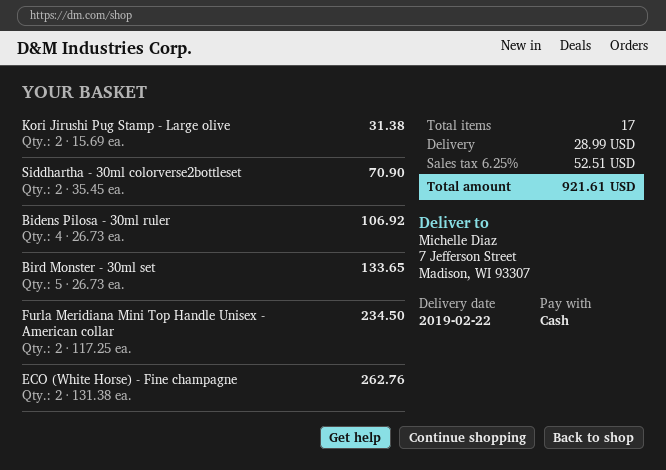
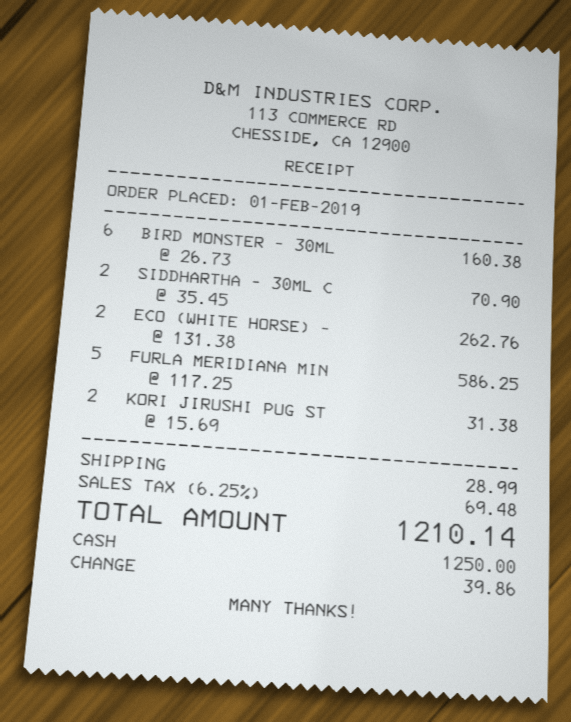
Bidens Pilosa - 30ml ruler: 4 x 26.73 = 106.92 -> none
Bird Monster - 30ml set: 5 x 26.73 = 133.65 -> 6 x 26.73 = 160.38
Furla Meridiana Mini Top Handle Unisex - American collar: 2 x 117.25 = 234.50 -> 5 x 117.25 = 586.25
tax: 6.25% = 52.51 -> 6.25% = 69.48
total: 921.61 -> 1210.14

